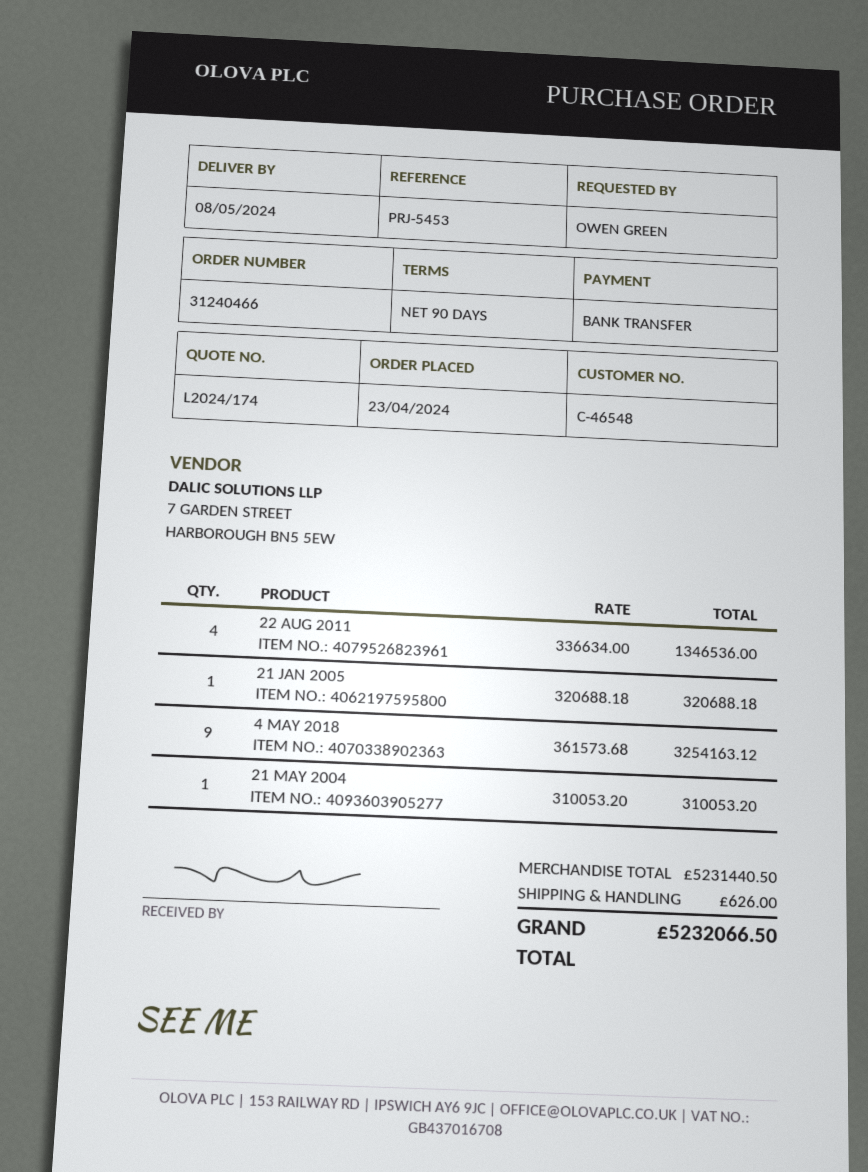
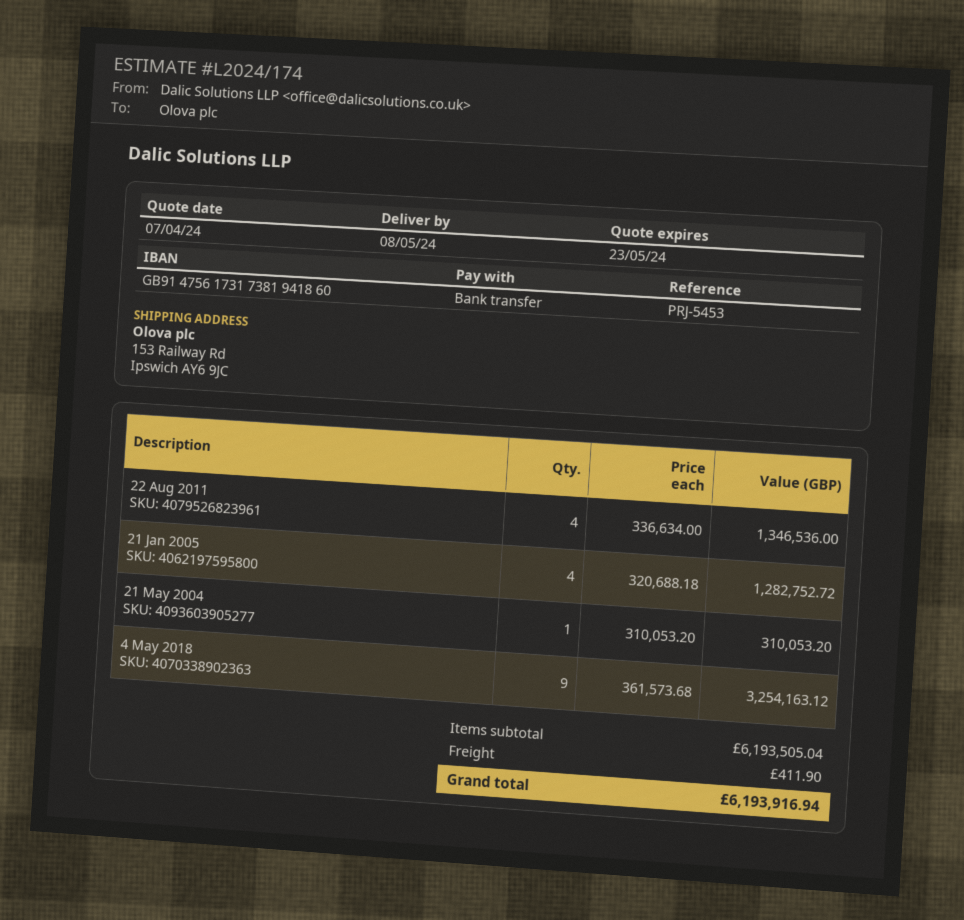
21 JAN 2005: 1 x 320688.18 = 320688.18 -> 4 x 320688.18 = 1282752.72
subtotal: 5231440.50 -> 6193505.04
shipping: 626.00 -> 411.90
total: 5232066.50 -> 6193916.94

